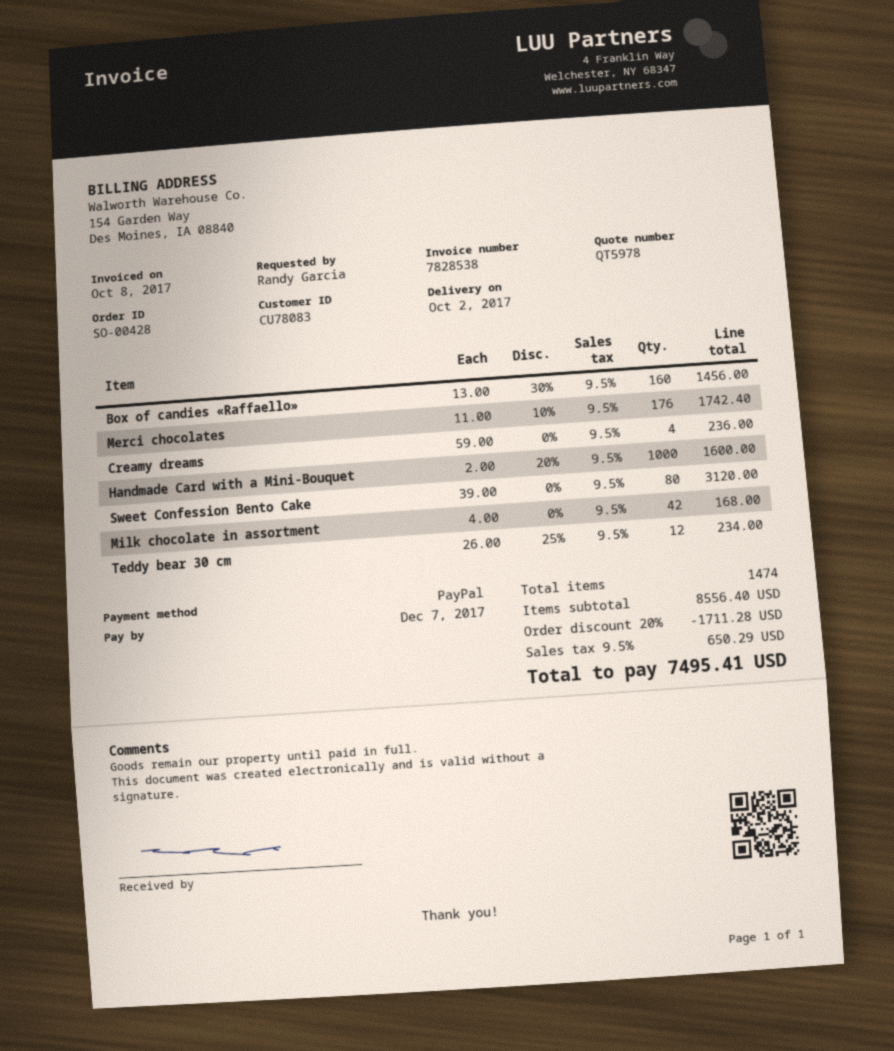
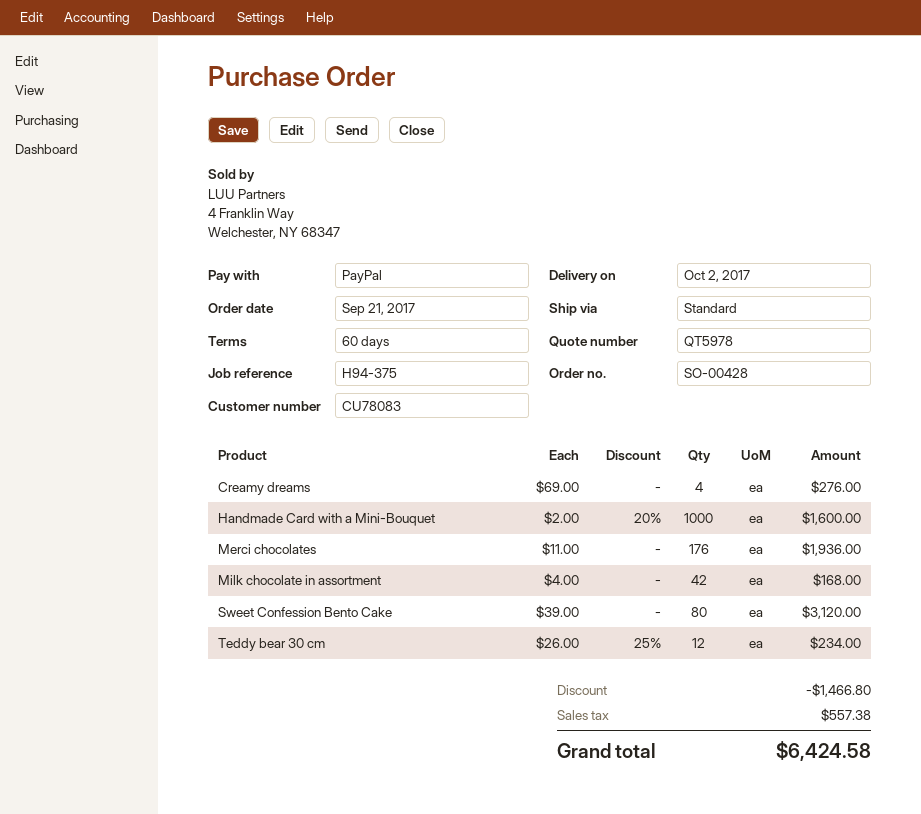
Box of candies «Raffaello»: 160 x 13.00 - 30% = 1456.00 -> none
Merci chocolates: 176 x 11.00 - 10% = 1742.40 -> 176 x 11.00 = 1936.00
Creamy dreams: 4 x 59.00 = 236.00 -> 4 x 69.00 = 276.00
discount: 1711.28 -> 1466.80
tax: 650.29 -> 557.38
total: 7495.41 -> 6424.58

